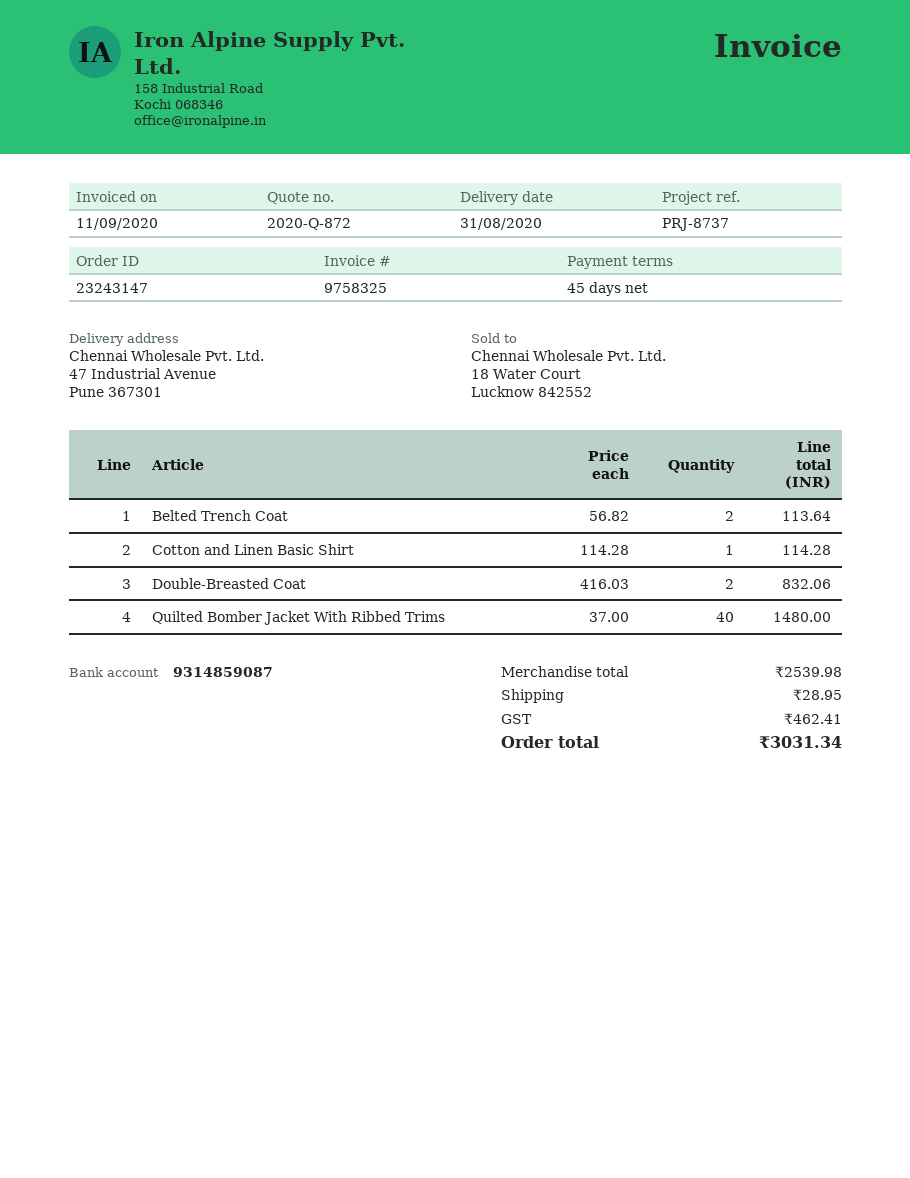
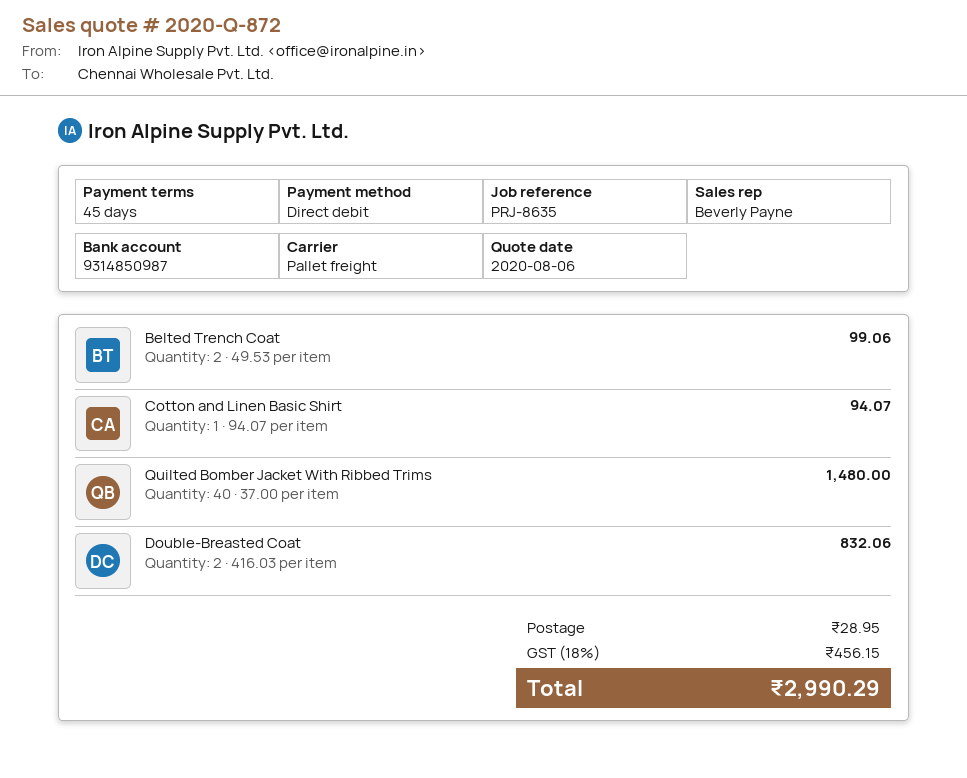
reference: PRJ-8737 -> PRJ-8635
bank account: 9314859087 -> 9314850987
Belted Trench Coat: 2 x 56.82 = 113.64 -> 2 x 49.53 = 99.06
Cotton and Linen Basic Shirt: 1 x 114.28 = 114.28 -> 1 x 94.07 = 94.07
tax: 462.41 -> 456.15
total: 3031.34 -> 2990.29

